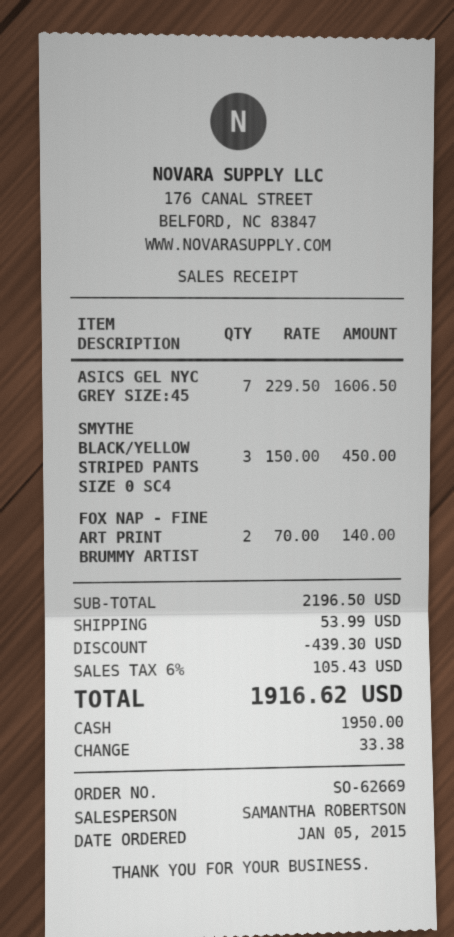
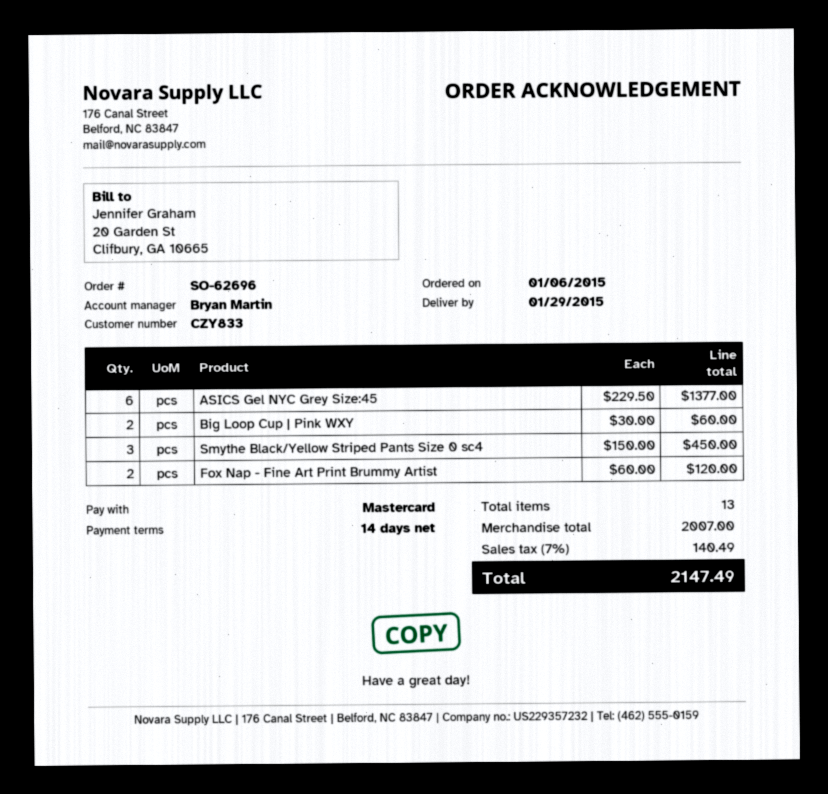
order number: SO-62669 -> SO-62696
order date: 2015-01-05 -> 2015-01-06
sales rep: SAMANTHA ROBERTSON -> Bryan Martin
payment method: cash -> Mastercard
ASICS GEL NYC GREY SIZE:45: 7 x 229.50 = 1606.50 -> 6 x 229.50 = 1377.00
FOX NAP - FINE ART PRINT BRUMMY ARTIST: 2 x 70.00 = 140.00 -> 2 x 60.00 = 120.00
Big Loop Cup | Pink WXY: none -> 2 x 30.00 = 60.00
subtotal: 2196.50 -> 2007.00
discount: 439.30 -> none
shipping: 53.99 -> none
tax: 6% = 105.43 -> 7% = 140.49
total: 1916.62 -> 2147.49

